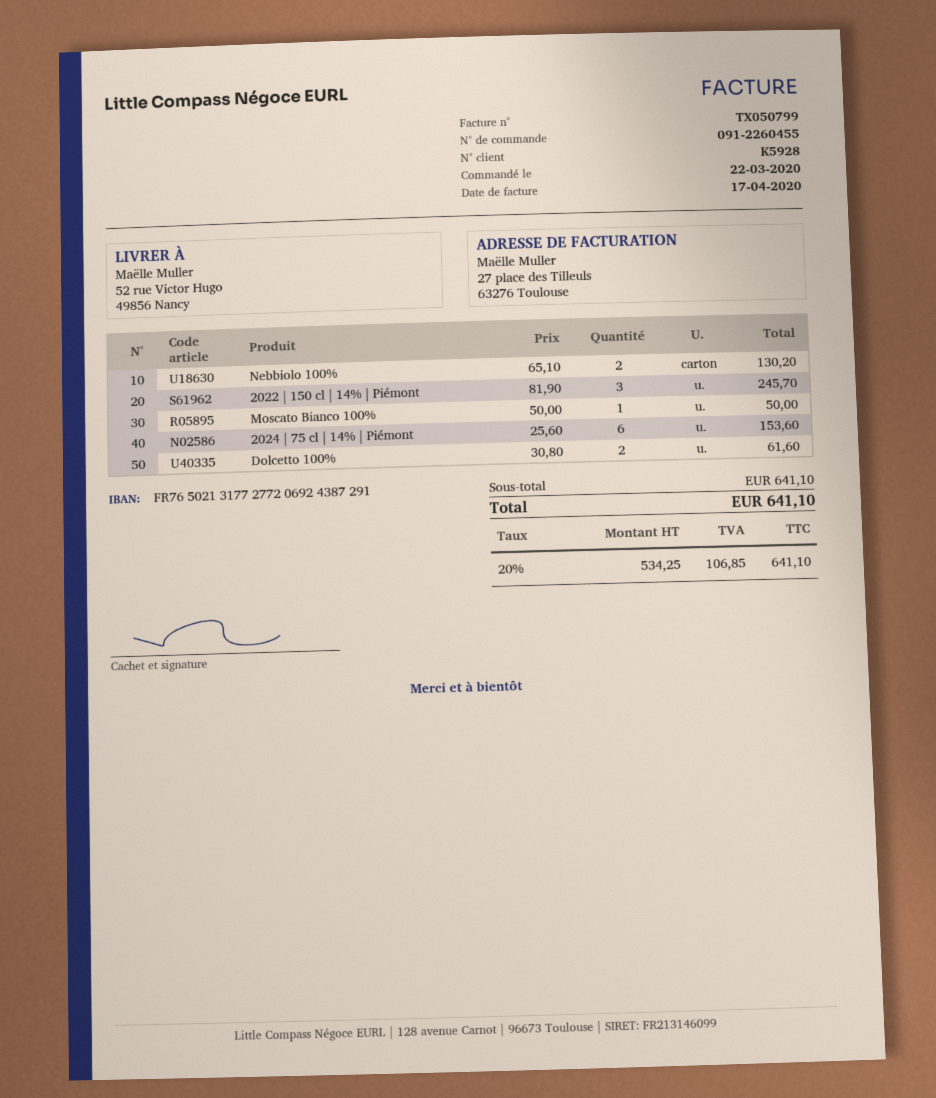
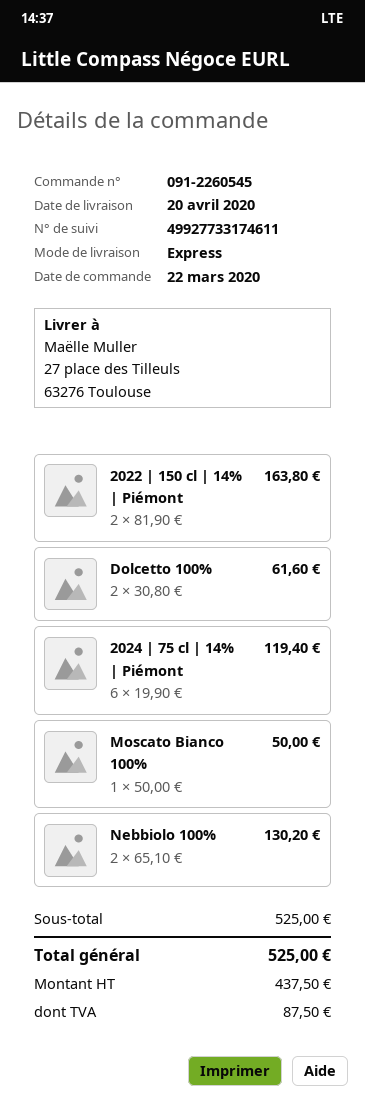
order number: 091-2260455 -> 091-2260545
ship to: 52 rue Victor Hugo, 49856 Nancy -> 27 place des Tilleuls, 63276 Toulouse
2022 | 150 cl | 14% | Piémont: 3 x 81.90 = 245.70 -> 2 x 81.90 = 163.80
2024 | 75 cl | 14% | Piémont: 6 x 25.60 = 153.60 -> 6 x 19.90 = 119.40
subtotal: 641.10 -> 525.00
net: 534.25 -> 437.50
tax: 106.85 -> 87.50
total: 641.10 -> 525.00

